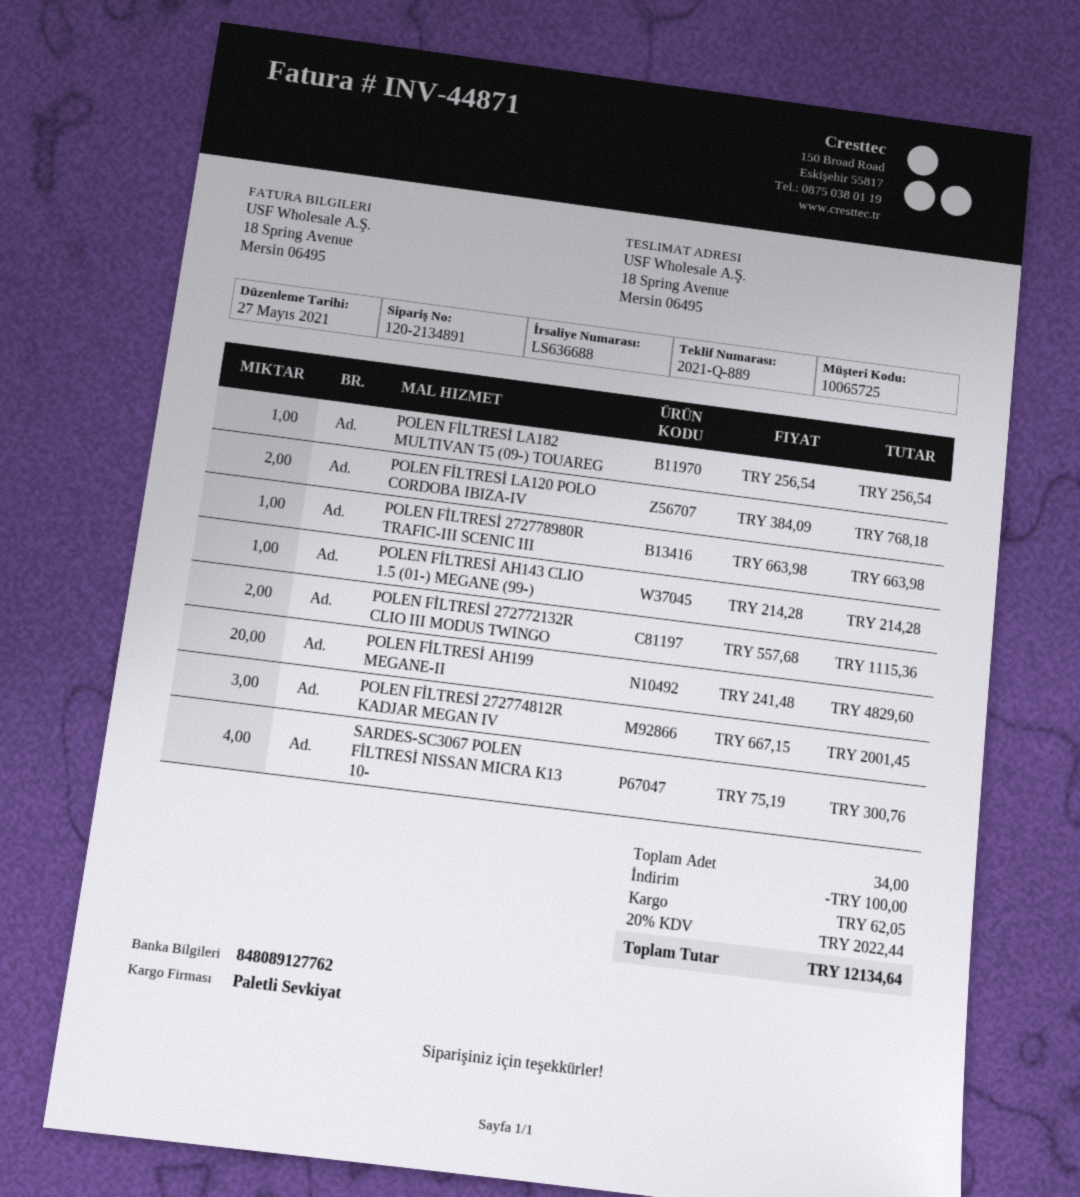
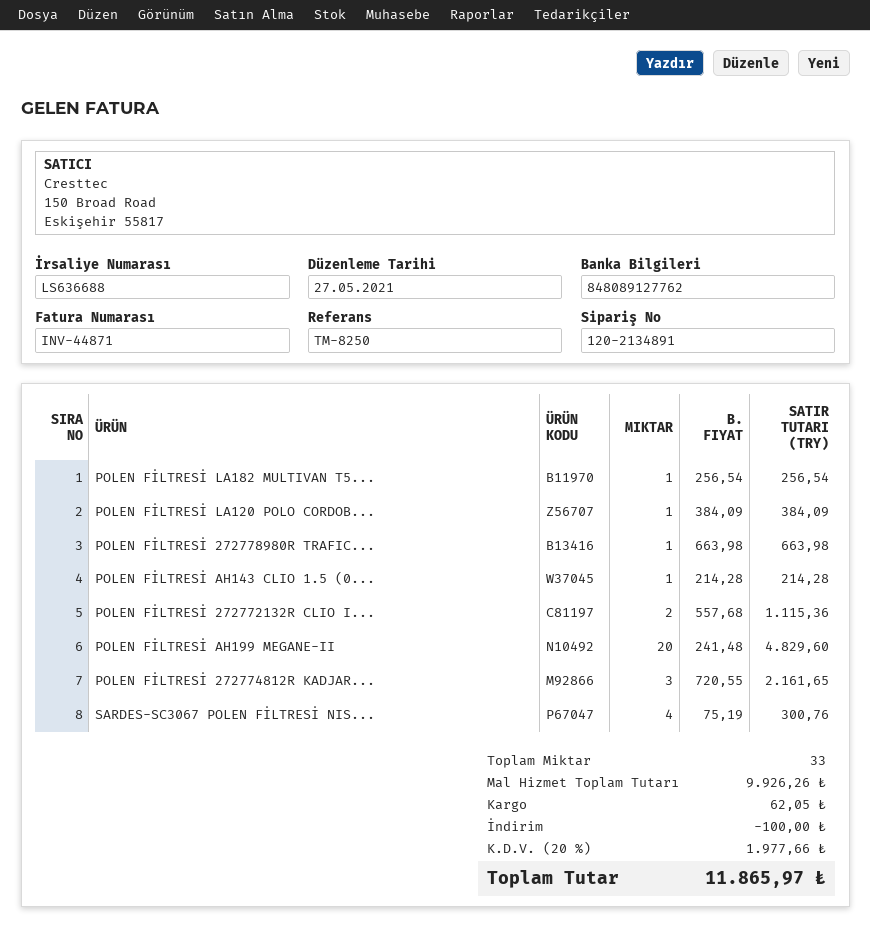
POLEN FİLTRESİ LA120 POLO CORDOBA IBIZA-IV: 2 x 384.09 = 768.18 -> 1 x 384.09 = 384.09
POLEN FİLTRESİ 272774812R KADJAR MEGAN IV: 3 x 667.15 = 2001.45 -> 3 x 720.55 = 2161.65
total quantity: 34 -> 33
tax: 20% = 2022.44 -> 20% = 1977.66
total: 12134.64 -> 11865.97

